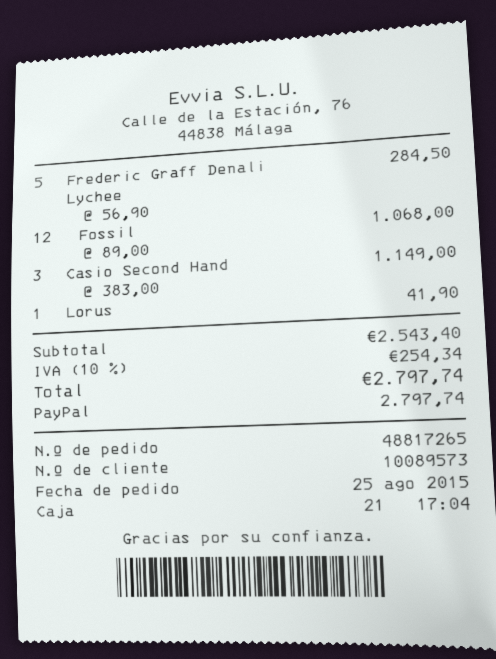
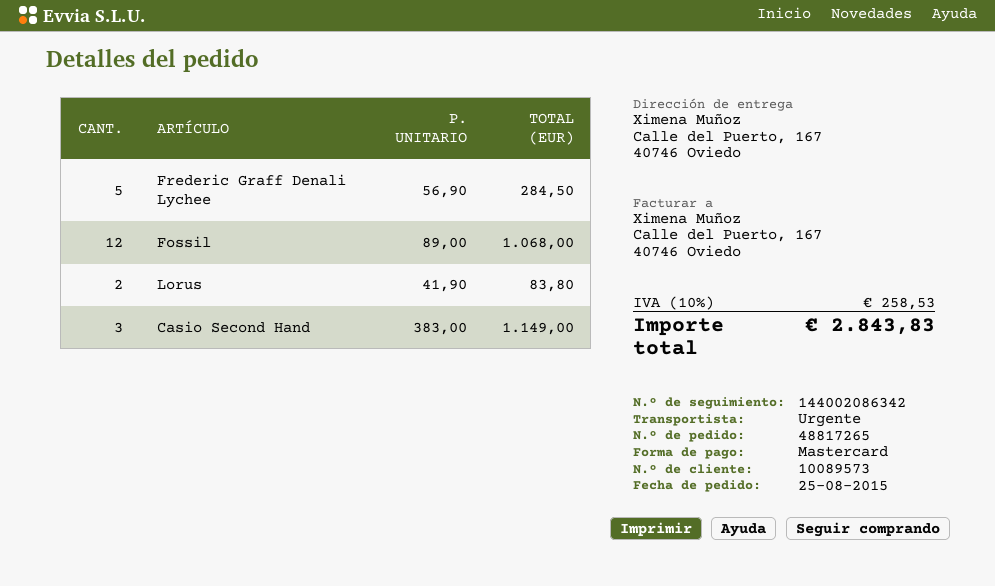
payment method: PayPal -> Mastercard
Lorus: 1 x 41.90 = 41.90 -> 2 x 41.90 = 83.80
tax: 10% = 254.34 -> 10% = 258.53
total: 2797.74 -> 2843.83

